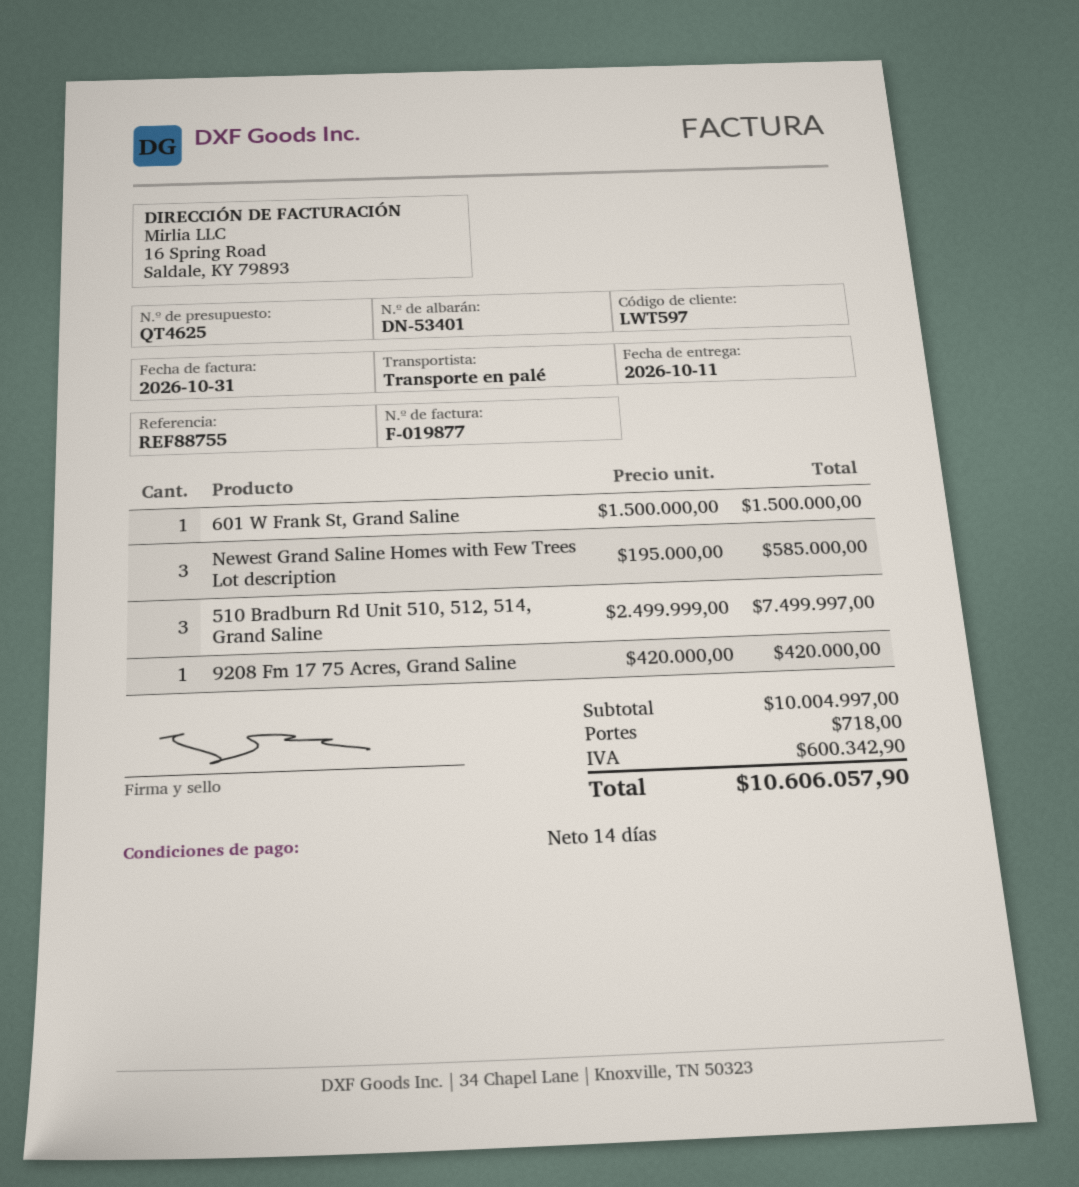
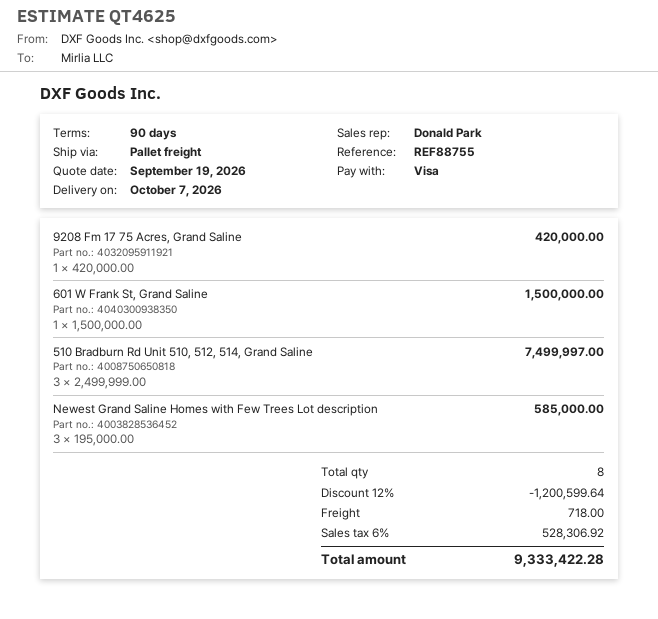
delivery date: 2026-10-11 -> 2026-10-07
payment terms: 14 days -> 90 days
discount: none -> 12% = 1200599.64
tax: 600342.90 -> 528306.92
total: 10606057.90 -> 9333422.28

